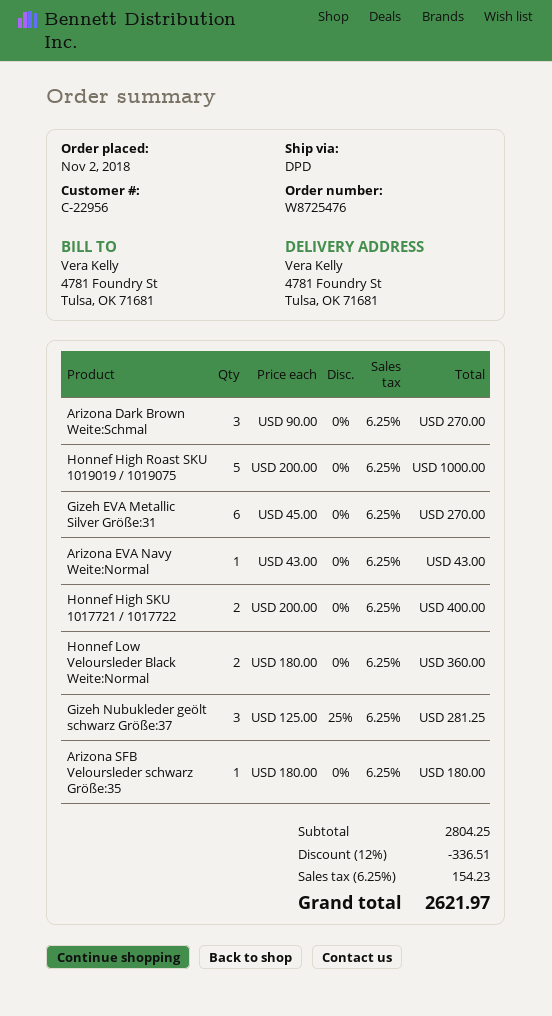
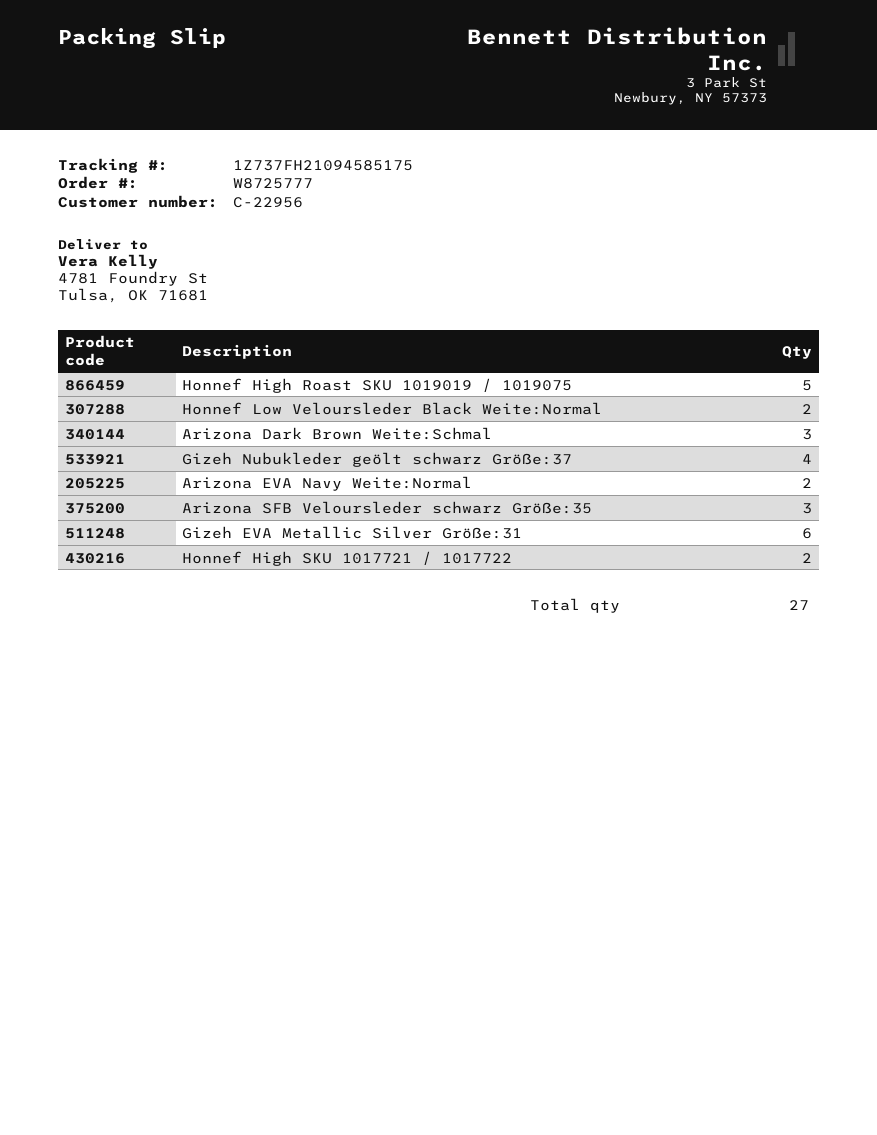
order number: W8725476 -> W8725777
Arizona EVA Navy Weite:Normal: 1 -> 2
Gizeh Nubukleder geölt schwarz Größe:37: 3 -> 4
Arizona SFB Veloursleder schwarz Größe:35: 1 -> 3

